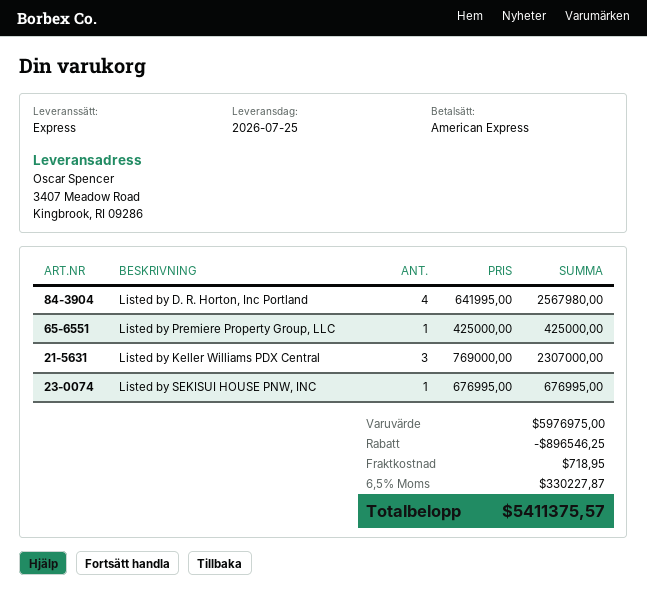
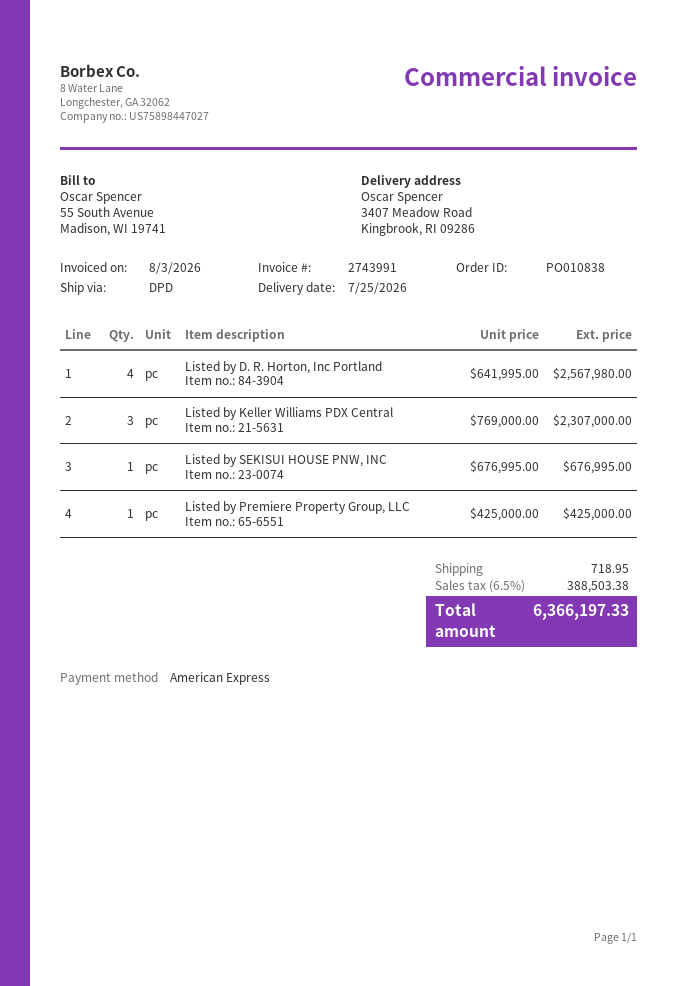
shipping method: express -> DPD
discount: 896546.25 -> none
tax: 6.5% = 330227.87 -> 6.5% = 388503.38
total: 5411375.57 -> 6366197.33

